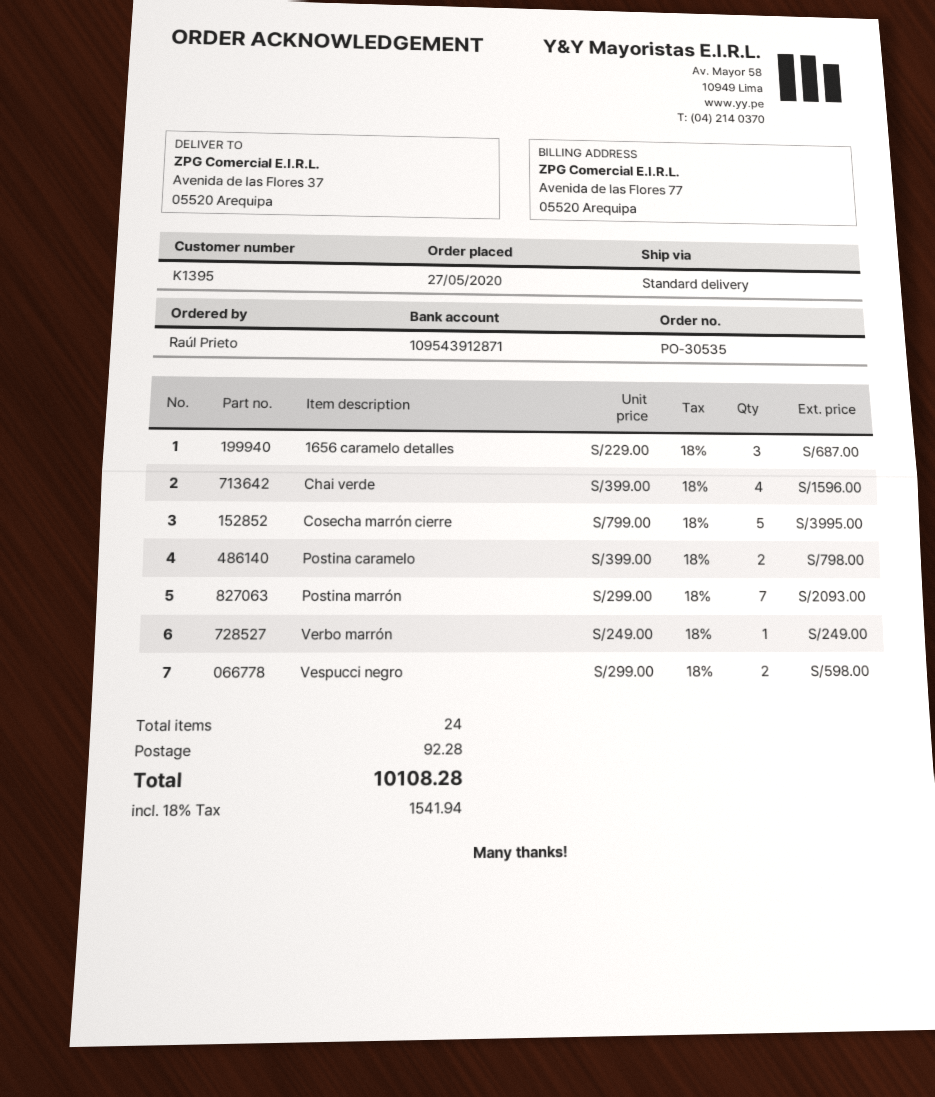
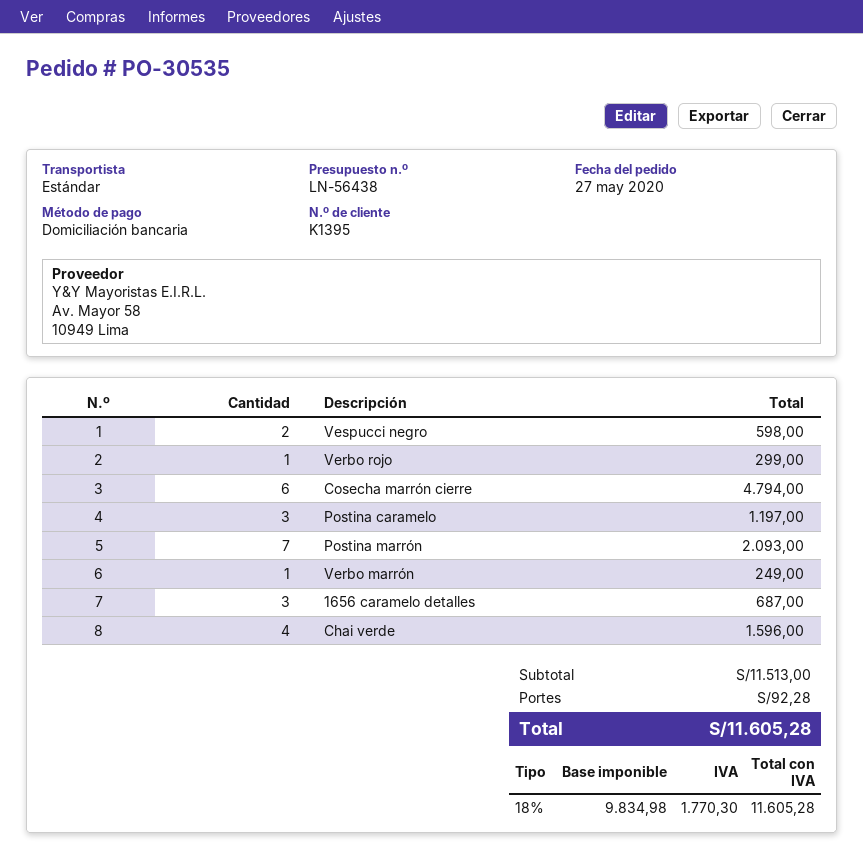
Cosecha marrón cierre: 5 for 3995.00 -> 6 for 4794.00
Postina caramelo: 2 for 798.00 -> 3 for 1197.00
Verbo rojo: none -> 1 for 299.00
tax: 18% = 1541.94 -> 18% = 1770.30
total: 10108.28 -> 11605.28

